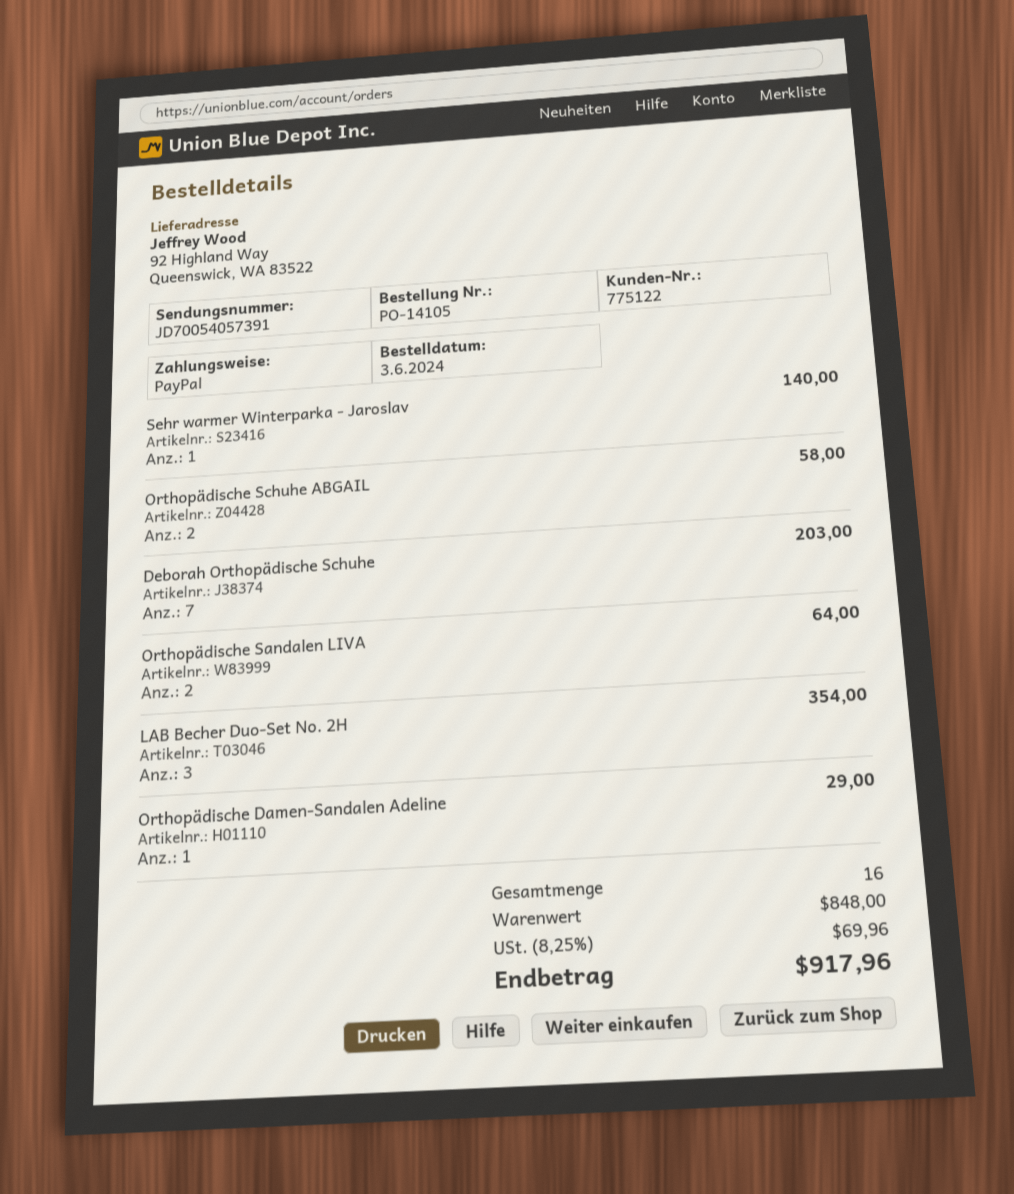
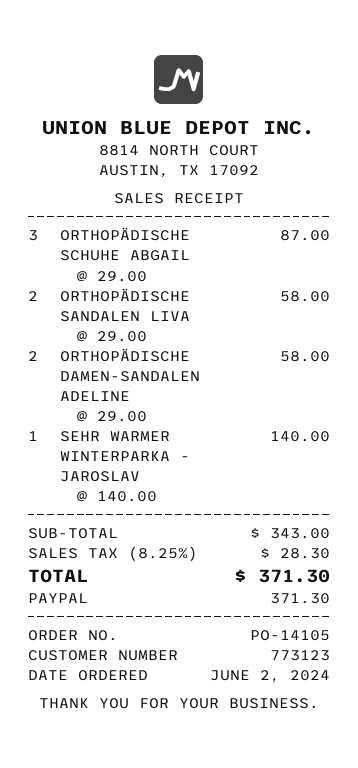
order date: 2024-06-03 -> 2024-06-02
customer number: 775122 -> 773123
Orthopädische Schuhe ABGAIL: 2 for 58.00 -> 3 for 87.00
Deborah Orthopädische Schuhe: 7 for 203.00 -> none
Orthopädische Sandalen LIVA: 2 for 64.00 -> 2 for 58.00
LAB Becher Duo-Set No. 2H: 3 for 354.00 -> none
Orthopädische Damen-Sandalen Adeline: 1 for 29.00 -> 2 for 58.00
subtotal: 848.00 -> 343.00
tax: 8.25% = 69.96 -> 8.25% = 28.30
total: 917.96 -> 371.30

